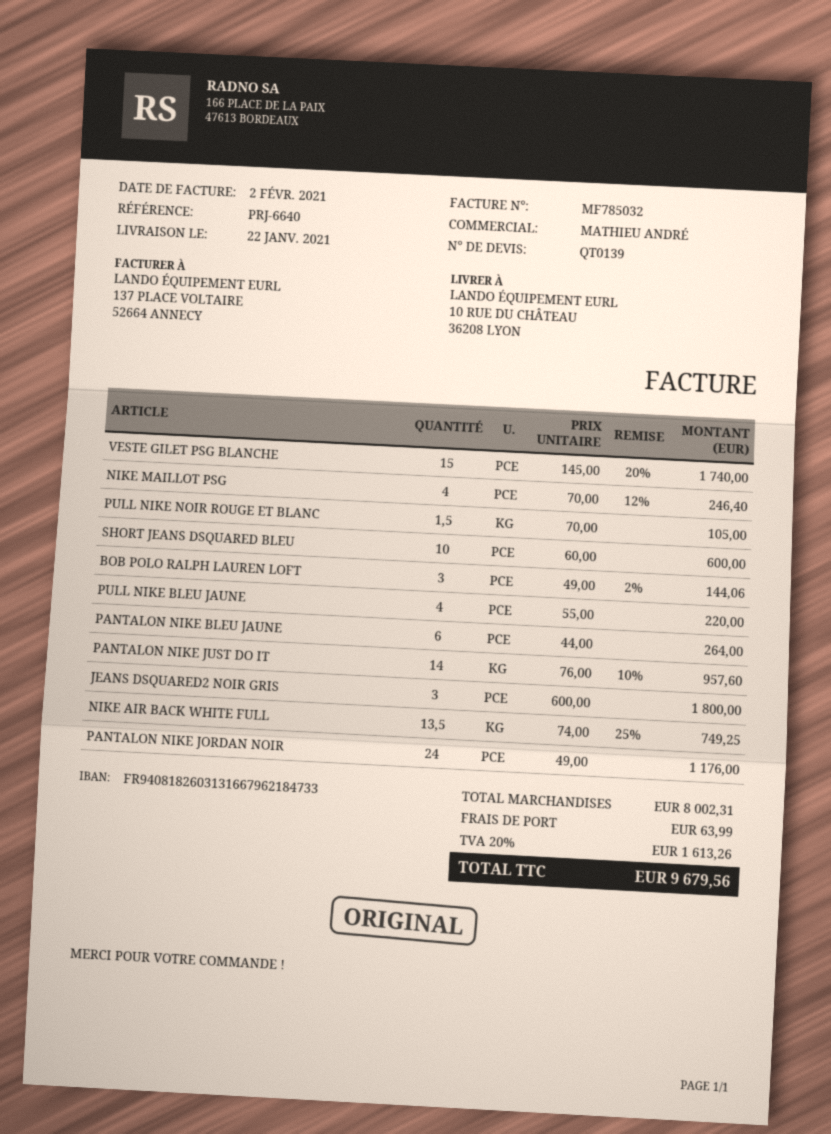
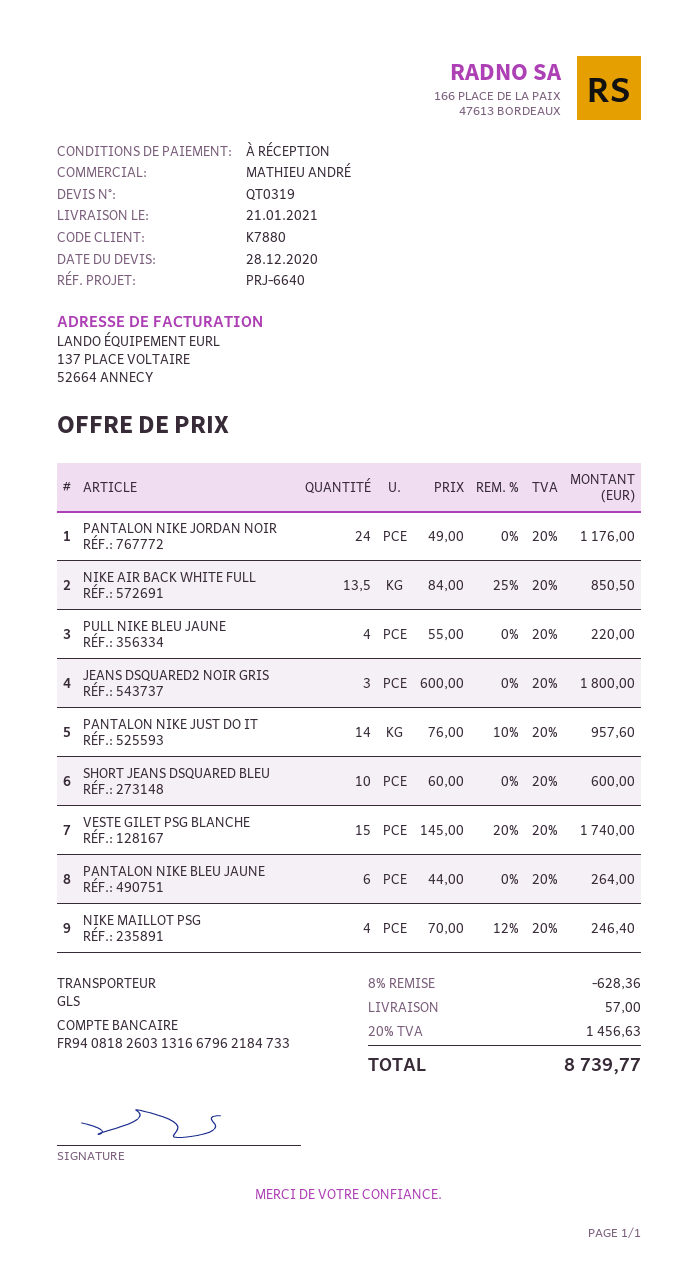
quote number: QT0139 -> QT0319
delivery date: 2021-01-22 -> 2021-01-21
PULL NIKE NOIR ROUGE ET BLANC: 1.5 x 70.00 = 105.00 -> none
BOB POLO RALPH LAUREN LOFT: 3 x 49.00 - 2% = 144.06 -> none
NIKE AIR BACK WHITE FULL: 13.5 x 74.00 - 25% = 749.25 -> 13.5 x 84.00 - 25% = 850.50
discount: none -> 8% = 628.36
shipping: 63.99 -> 57.00
tax: 20% = 1613.26 -> 20% = 1456.63
total: 9679.56 -> 8739.77

